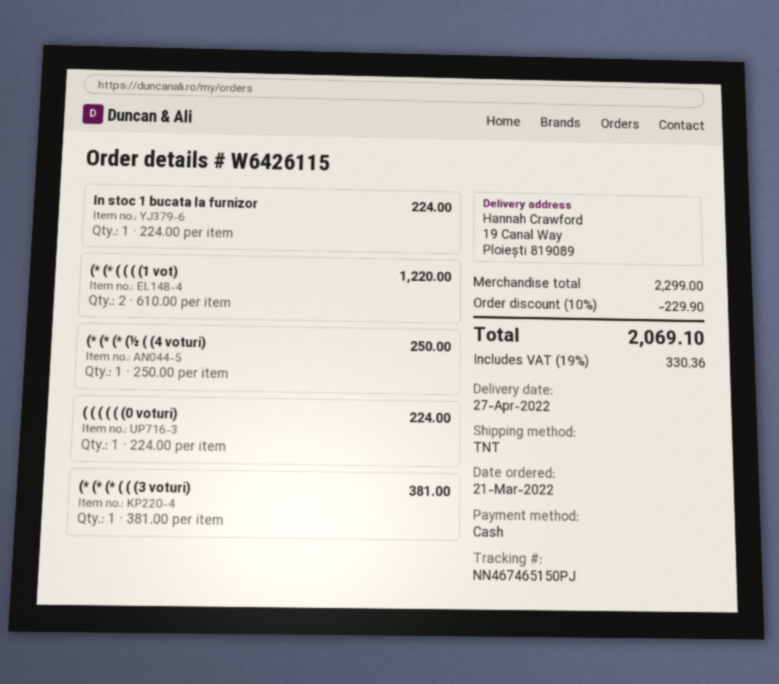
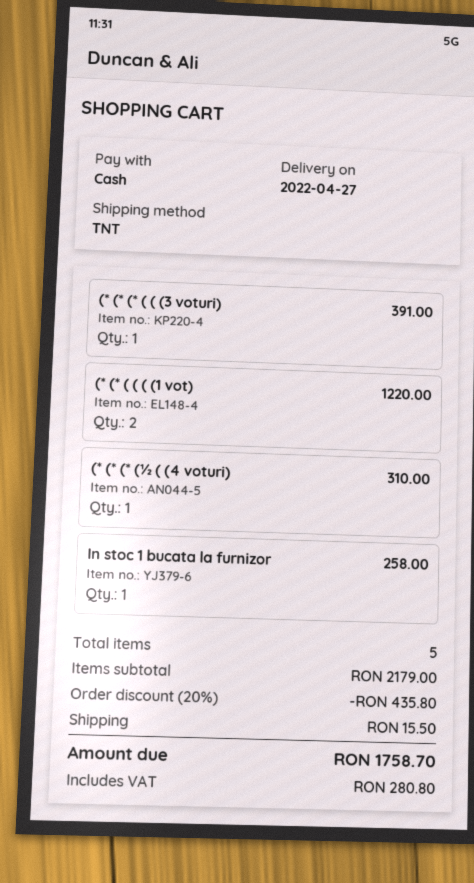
In stoc 1 bucata la furnizor: 1 for 224.00 -> 1 for 258.00
(* (* (* (½ ( (4 voturi): 1 for 250.00 -> 1 for 310.00
( ( ( ( ( (0 voturi): 1 for 224.00 -> none
(* (* (* ( ( (3 voturi): 1 for 381.00 -> 1 for 391.00
subtotal: 2299.00 -> 2179.00
discount: 10% = 229.90 -> 20% = 435.80
shipping: none -> 15.50
tax: 330.36 -> 280.80
total: 2069.10 -> 1758.70

